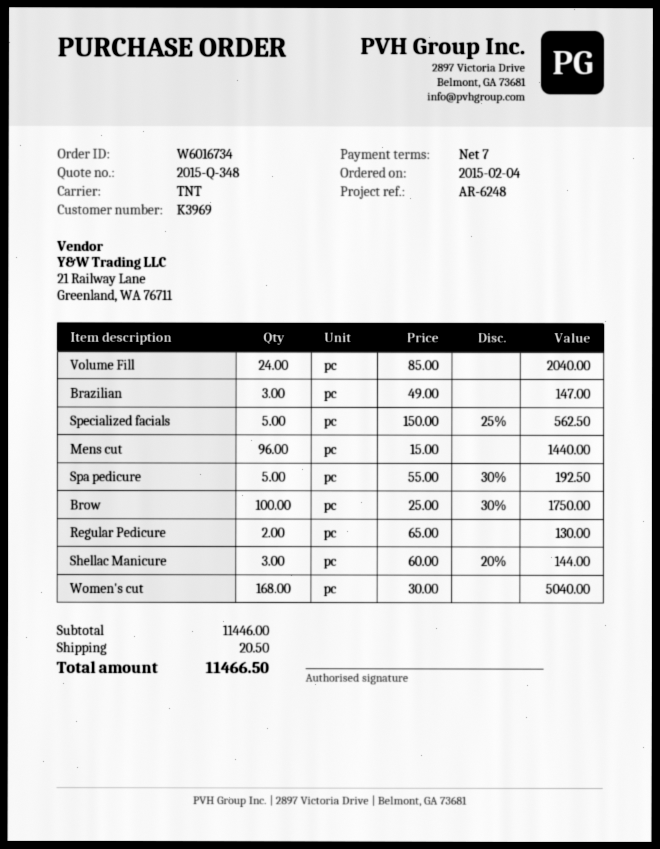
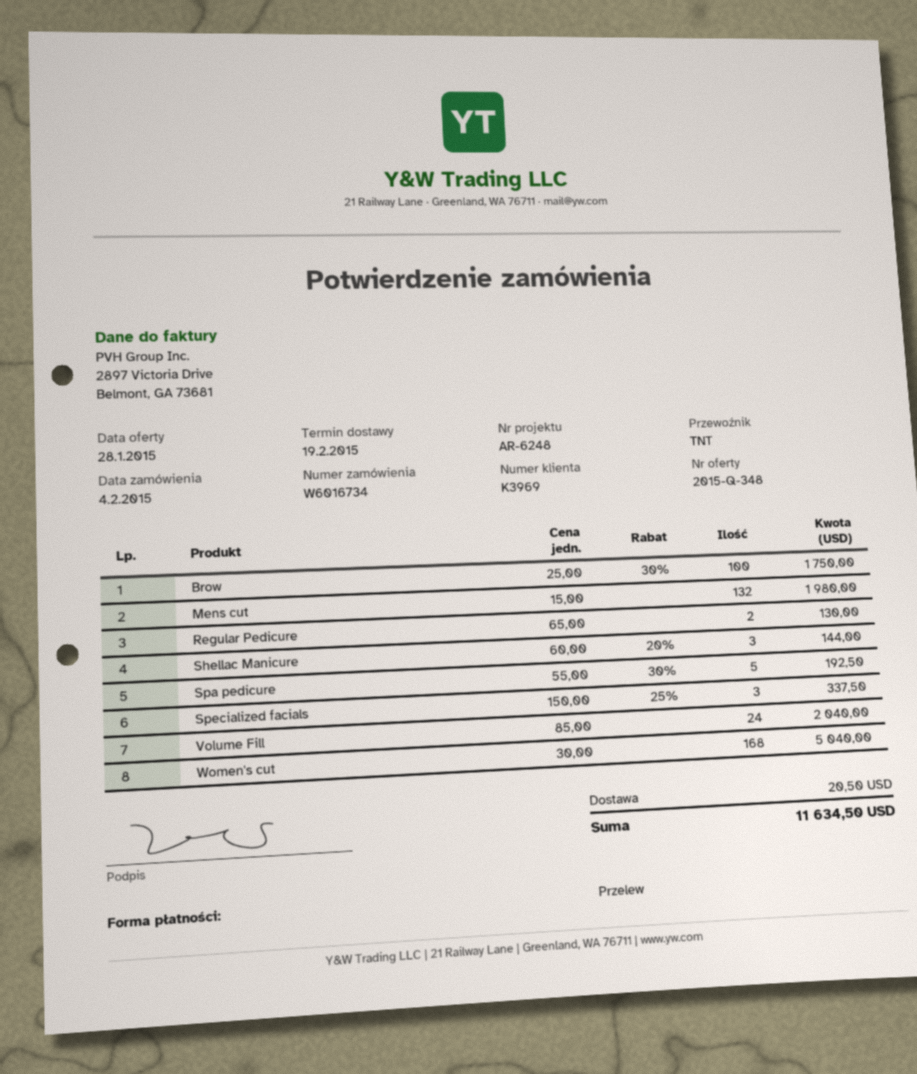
Brazilian: 3 x 49.00 = 147.00 -> none
Specialized facials: 5 x 150.00 - 25% = 562.50 -> 3 x 150.00 - 25% = 337.50
Mens cut: 96 x 15.00 = 1440.00 -> 132 x 15.00 = 1980.00
total: 11466.50 -> 11634.50

